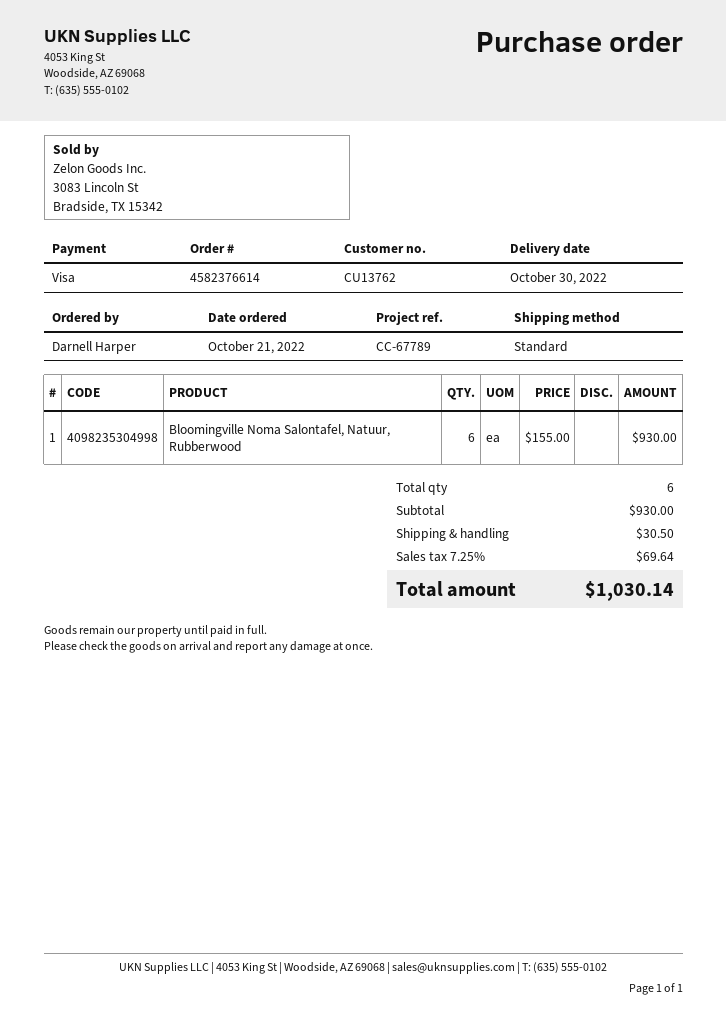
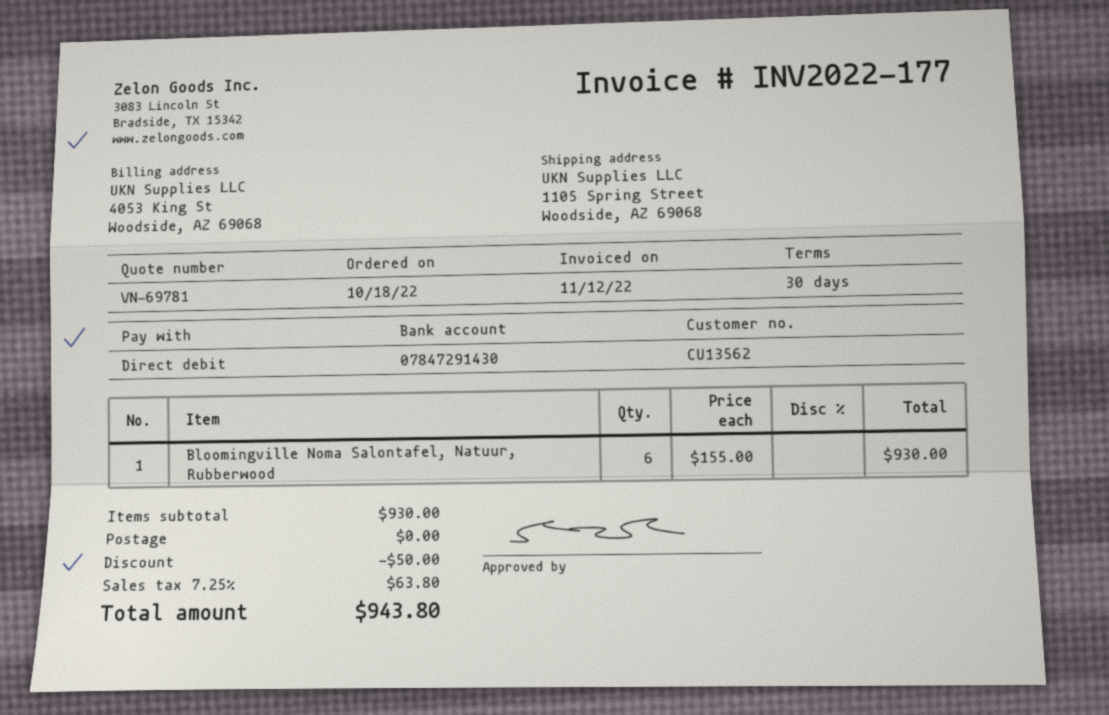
order date: 2022-10-21 -> 2022-10-18
customer number: CU13762 -> CU13562
payment method: Visa -> direct debit
discount: none -> 50.00
shipping: 30.50 -> 0.00
tax: 7.25% = 69.64 -> 7.25% = 63.80
total: 1030.14 -> 943.80

